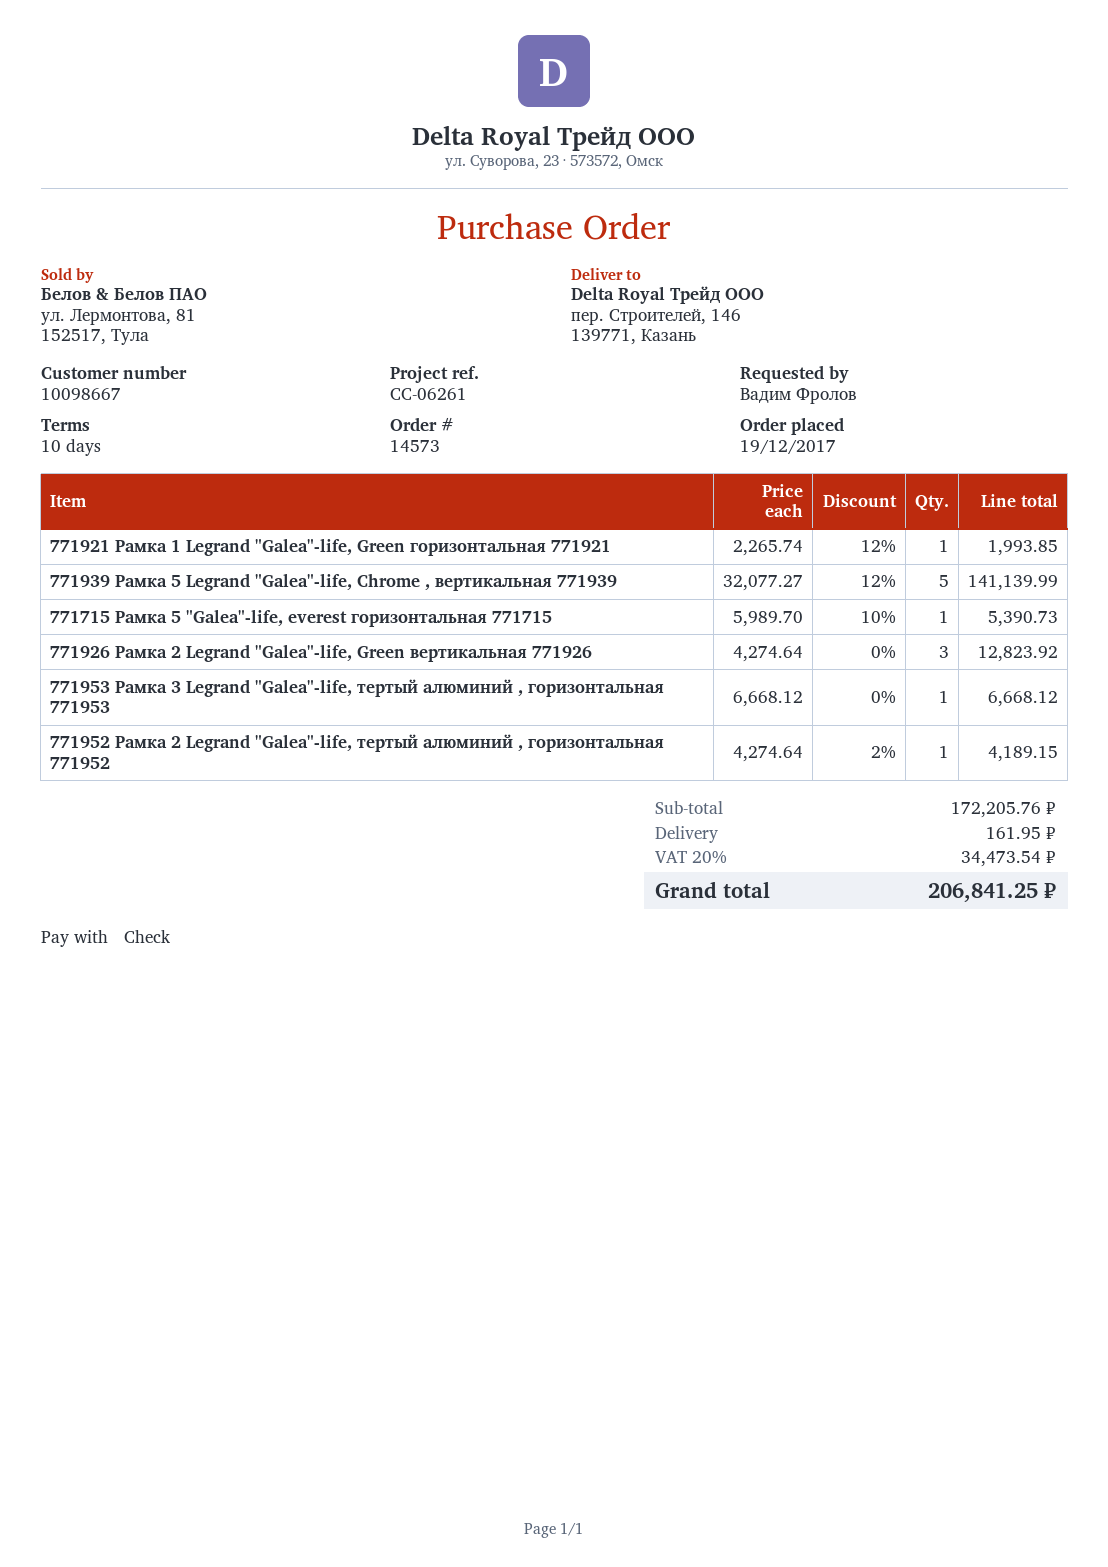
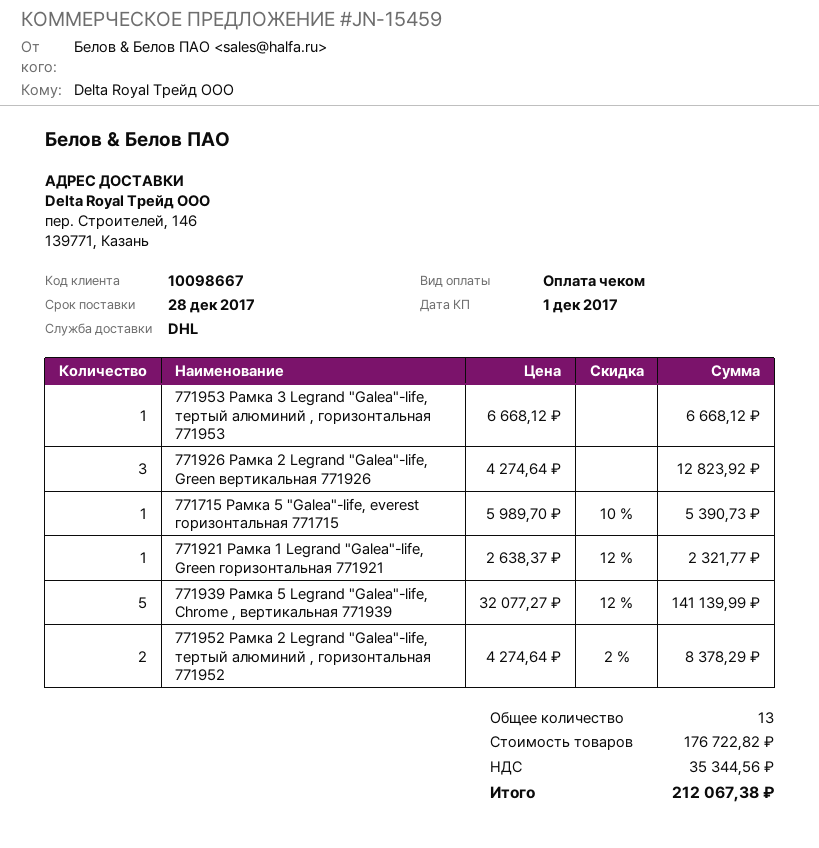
771921 Рамка 1 Legrand "Galea"-life, Green горизонтальная 771921: 1 x 2265.74 - 12% = 1993.85 -> 1 x 2638.37 - 12% = 2321.77
771952 Рамка 2 Legrand "Galea"-life, тертый алюминий , горизонтальная 771952: 1 x 4274.64 - 2% = 4189.15 -> 2 x 4274.64 - 2% = 8378.29
subtotal: 172205.76 -> 176722.82
shipping: 161.95 -> none
tax: 34473.54 -> 35344.56
total: 206841.25 -> 212067.38

